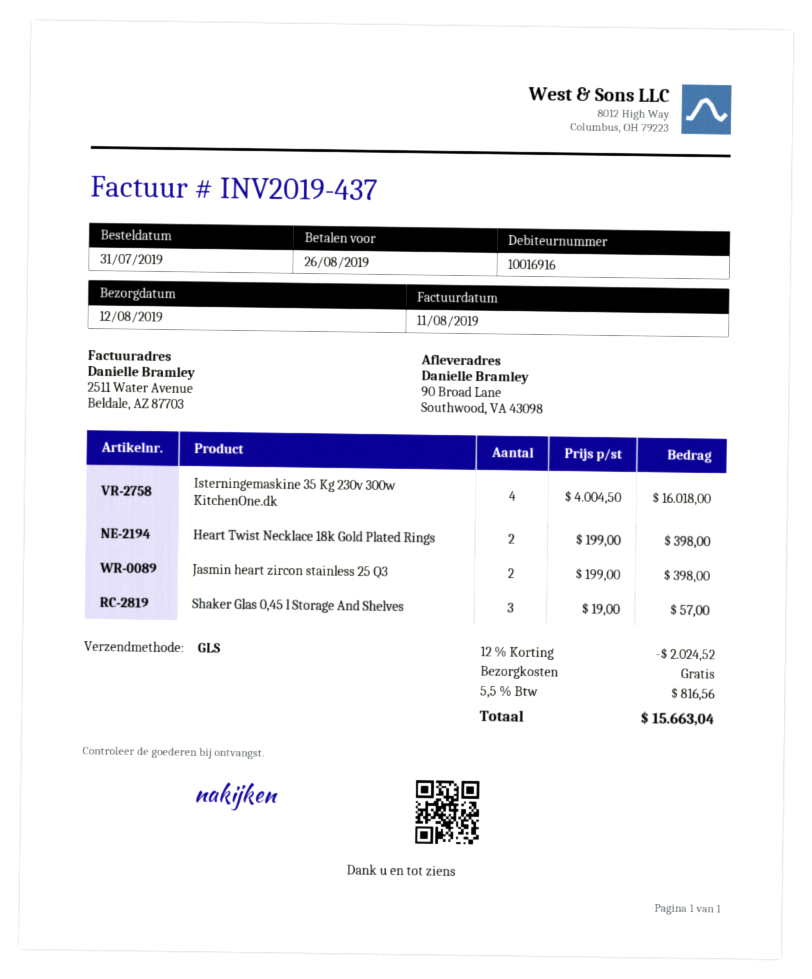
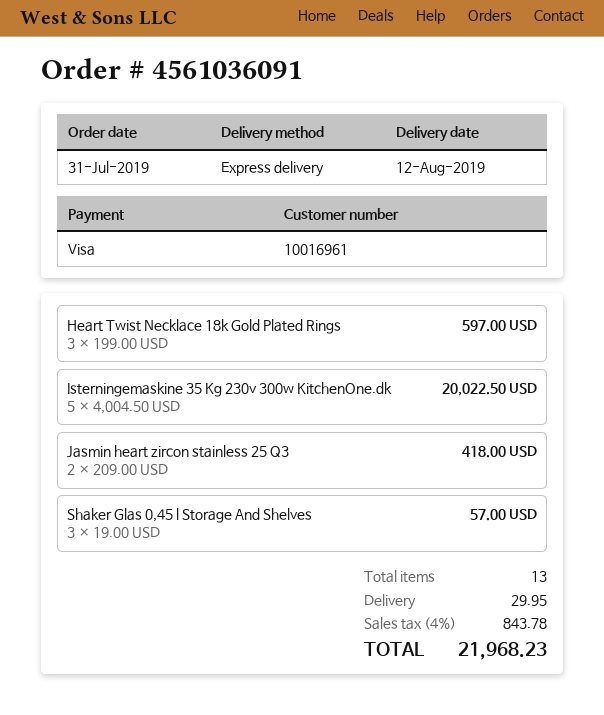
customer number: 10016916 -> 10016961
shipping method: GLS -> express
Isterningemaskine 35 Kg 230v 300w KitchenOne.dk: 4 x 4004.50 = 16018.00 -> 5 x 4004.50 = 20022.50
Heart Twist Necklace 18k Gold Plated Rings: 2 x 199.00 = 398.00 -> 3 x 199.00 = 597.00
Jasmin heart zircon stainless 25 Q3: 2 x 199.00 = 398.00 -> 2 x 209.00 = 418.00
discount: 12% = 2024.52 -> none
shipping: 0.00 -> 29.95
tax: 5.5% = 816.56 -> 4% = 843.78
total: 15663.04 -> 21968.23

